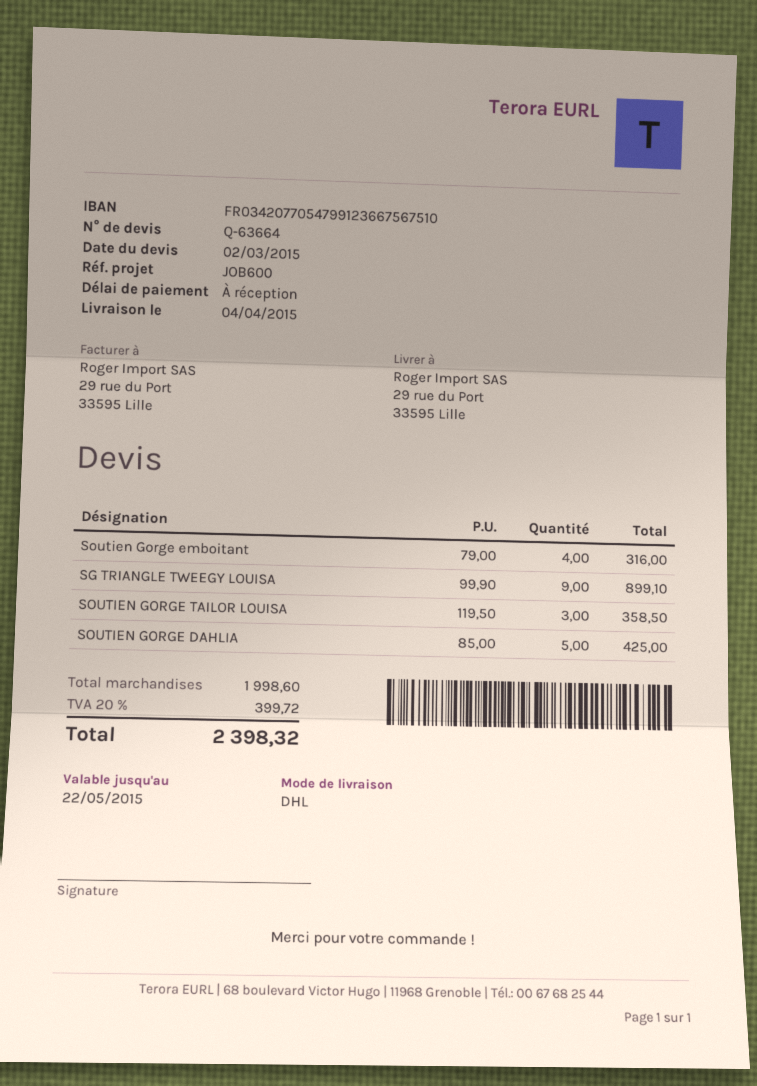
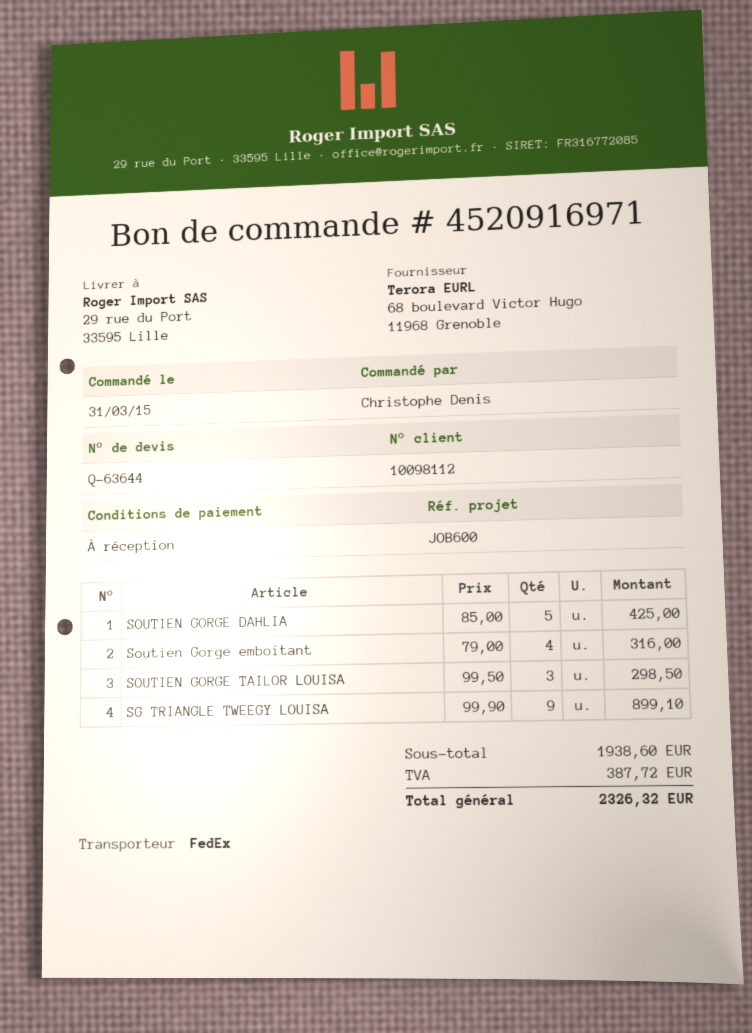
quote number: Q-63664 -> Q-63644
shipping method: DHL -> FedEx
SOUTIEN GORGE TAILOR LOUISA: 3 x 119.50 = 358.50 -> 3 x 99.50 = 298.50
subtotal: 1998.60 -> 1938.60
tax: 399.72 -> 387.72
total: 2398.32 -> 2326.32

